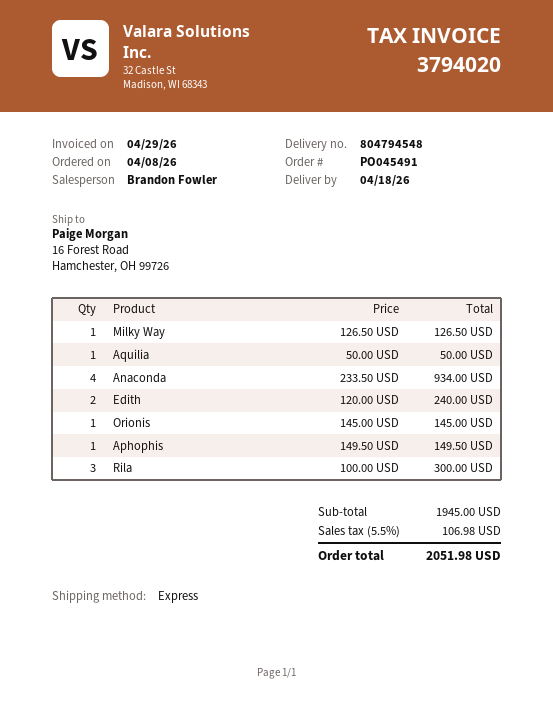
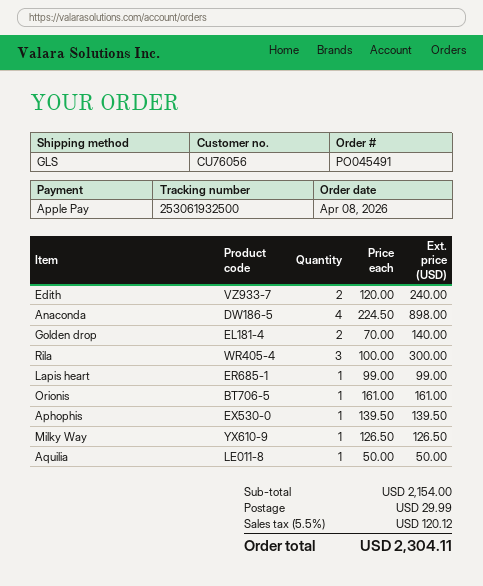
shipping method: express -> GLS
Anaconda: 4 x 233.50 = 934.00 -> 4 x 224.50 = 898.00
Orionis: 1 x 145.00 = 145.00 -> 1 x 161.00 = 161.00
Aphophis: 1 x 149.50 = 149.50 -> 1 x 139.50 = 139.50
Golden drop: none -> 2 x 70.00 = 140.00
Lapis heart: none -> 1 x 99.00 = 99.00
subtotal: 1945.00 -> 2154.00
shipping: none -> 29.99
tax: 5.5% = 106.98 -> 5.5% = 120.12
total: 2051.98 -> 2304.11

